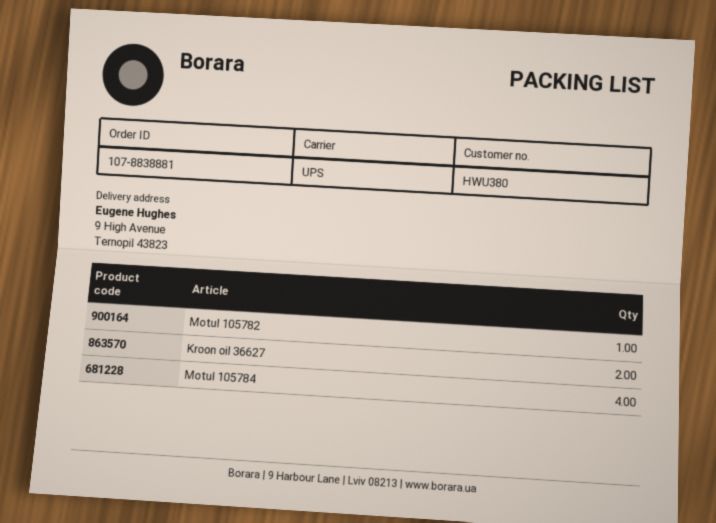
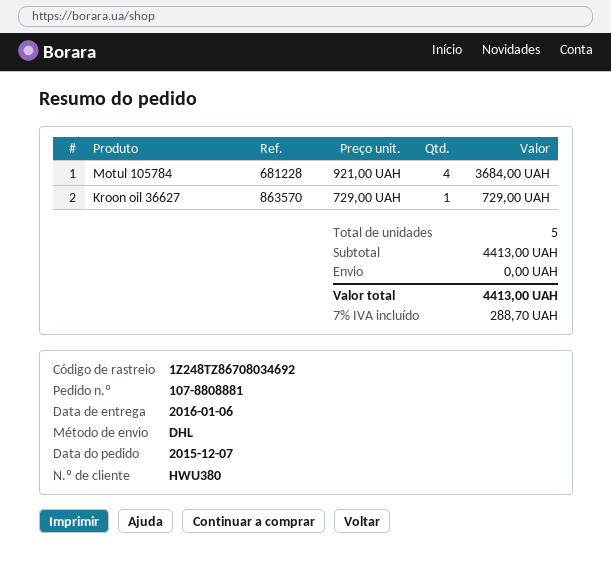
order number: 107-8838881 -> 107-8808881
shipping method: UPS -> DHL
Motul 105782: 1 -> none
Kroon oil 36627: 2 -> 1

